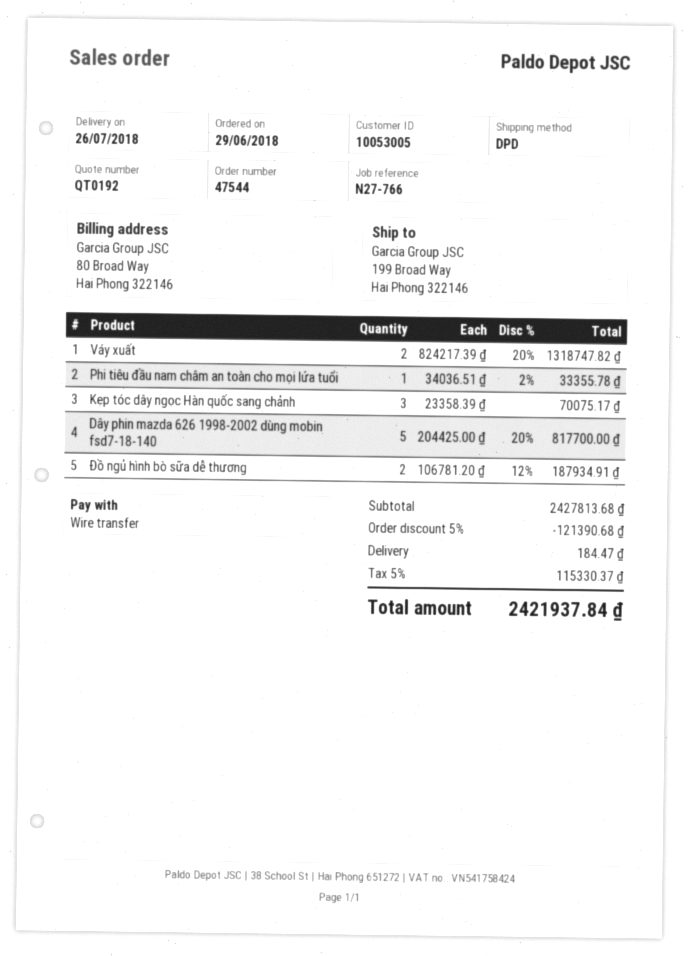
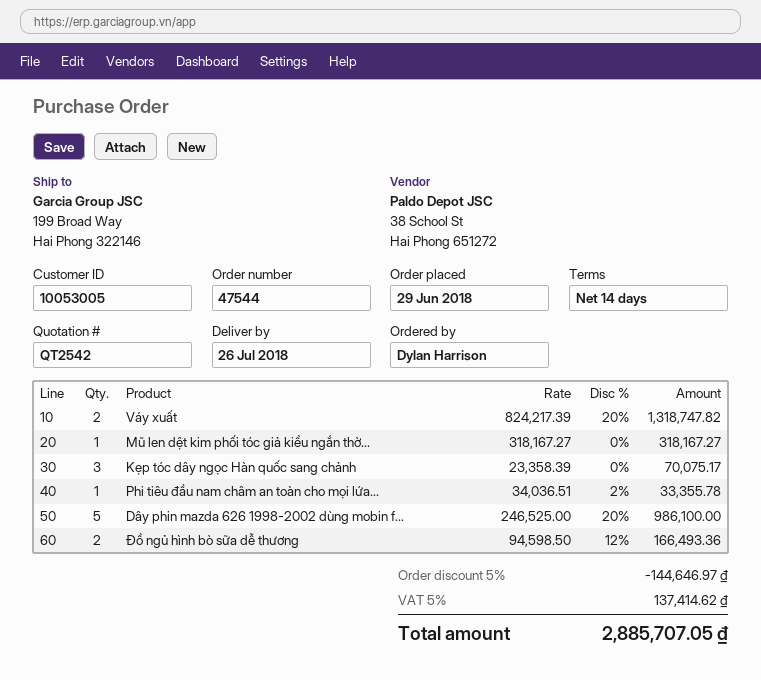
quote number: QT0192 -> QT2542
Dây phin mazda 626 1998-2002 dùng mobin fsd7-18-140: 5 x 204425.00 - 20% = 817700.00 -> 5 x 246525.00 - 20% = 986100.00
Đồ ngủ hình bò sữa dễ thương: 2 x 106781.20 - 12% = 187934.91 -> 2 x 94598.50 - 12% = 166493.36
Mũ len dệt kim phối tóc giả kiểu ngắn thờ...: none -> 1 x 318167.27 = 318167.27
discount: 5% = 121390.68 -> 5% = 144646.97
shipping: 184.47 -> none
tax: 5% = 115330.37 -> 5% = 137414.62
total: 2421937.84 -> 2885707.05

